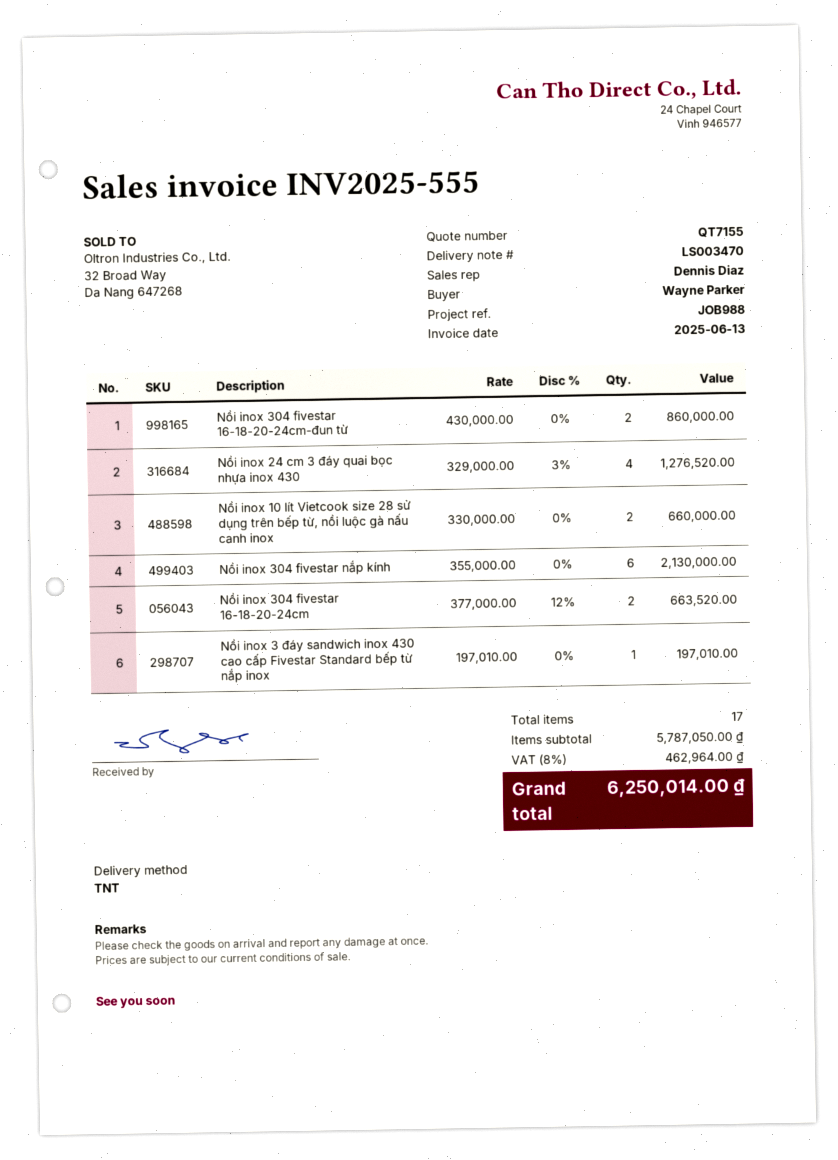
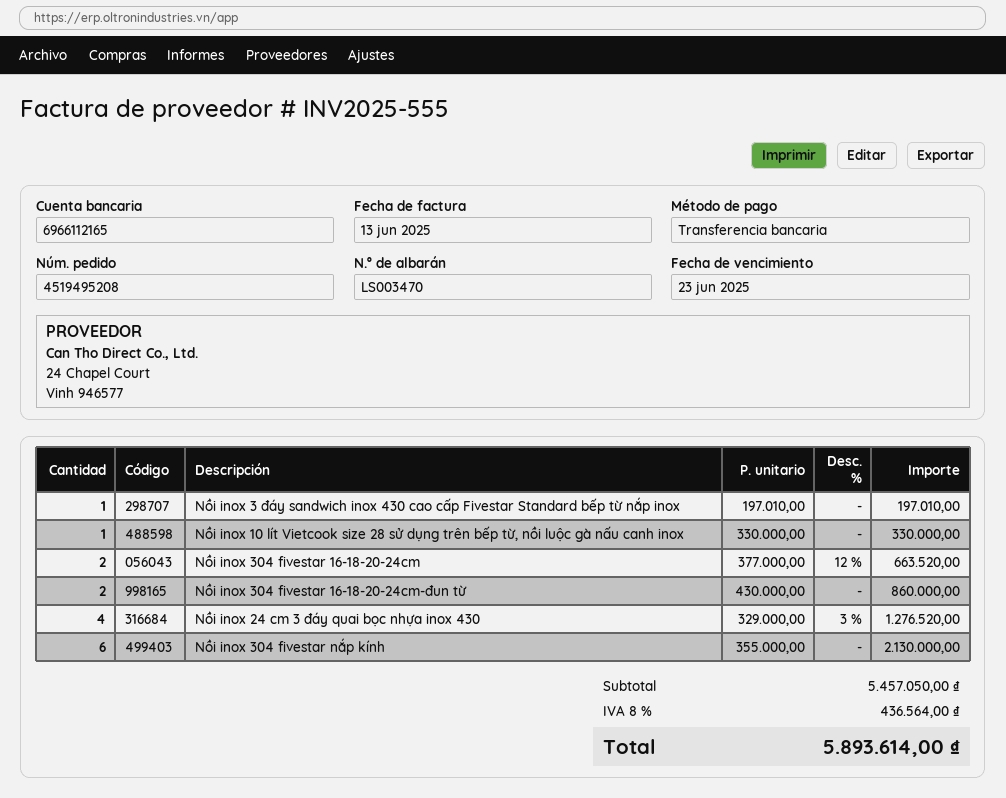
Nồi inox 10 lít Vietcook size 28 sử dụng trên bếp từ, nồi luộc gà nấu canh inox: 2 x 330000.00 = 660000.00 -> 1 x 330000.00 = 330000.00
subtotal: 5787050.00 -> 5457050.00
tax: 8% = 462964.00 -> 8% = 436564.00
total: 6250014.00 -> 5893614.00

